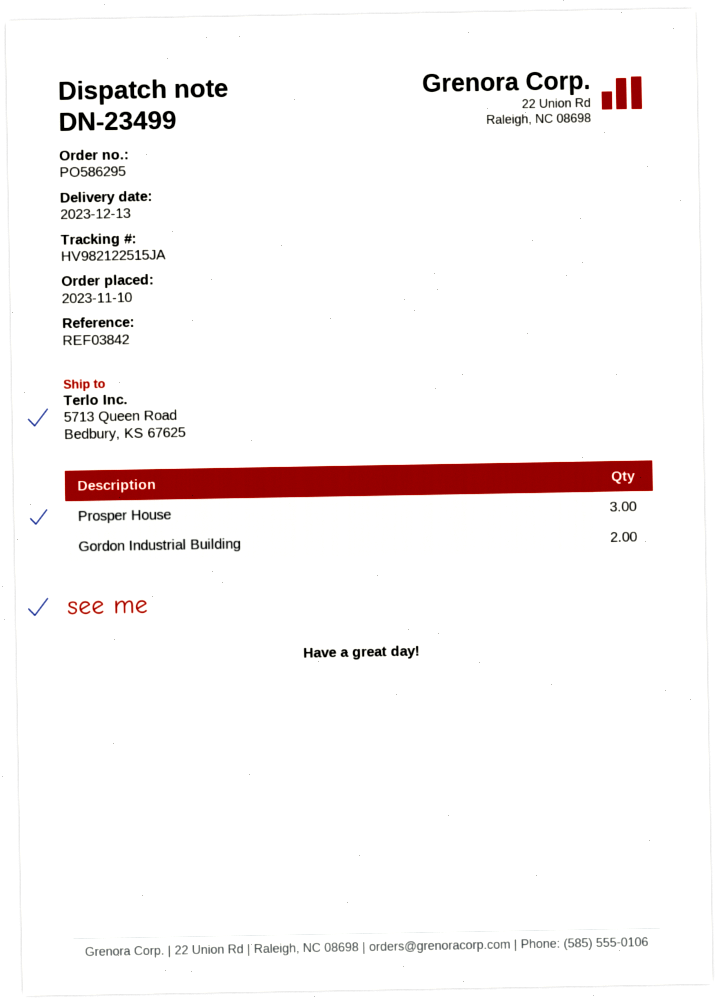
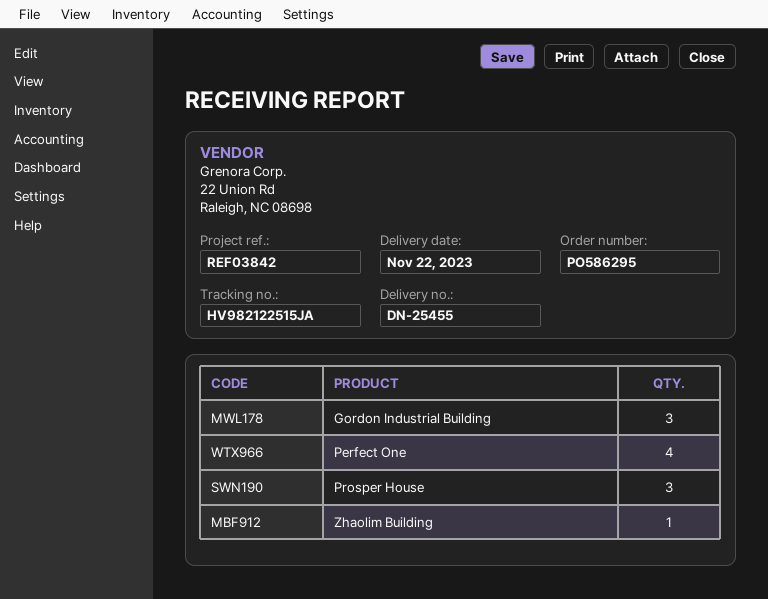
delivery note number: DN-23499 -> DN-25455
delivery date: 2023-12-13 -> 2023-11-22
Gordon Industrial Building: 2 -> 3
Perfect One: none -> 4
Zhaolim Building: none -> 1

